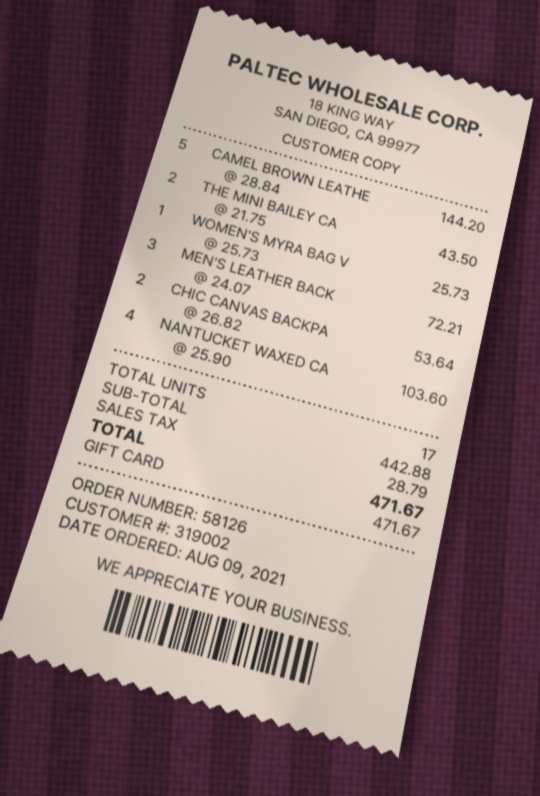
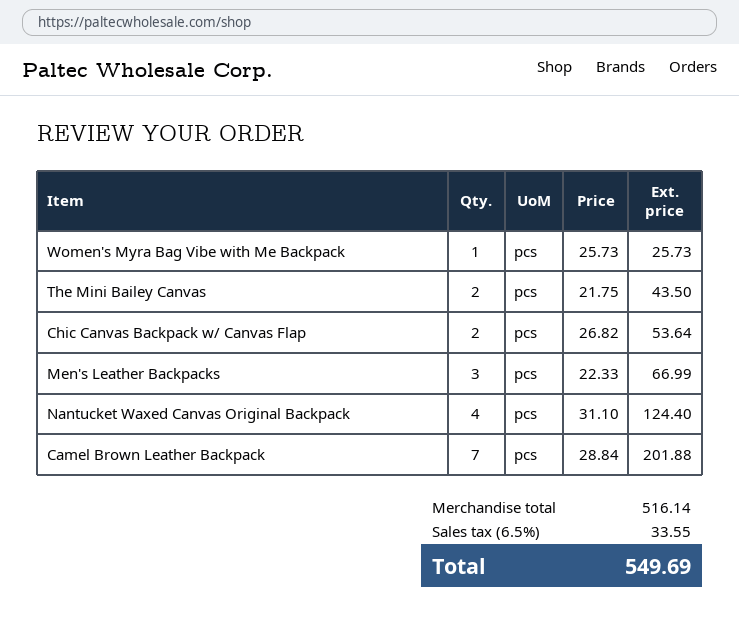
CAMEL BROWN LEATHE: 5 x 28.84 = 144.20 -> 7 x 28.84 = 201.88
MEN'S LEATHER BACK: 3 x 24.07 = 72.21 -> 3 x 22.33 = 66.99
NANTUCKET WAXED CA: 4 x 25.90 = 103.60 -> 4 x 31.10 = 124.40
subtotal: 442.88 -> 516.14
tax: 28.79 -> 33.55
total: 471.67 -> 549.69

